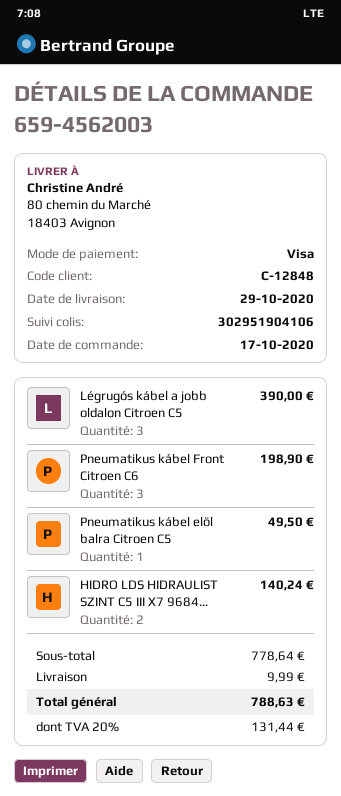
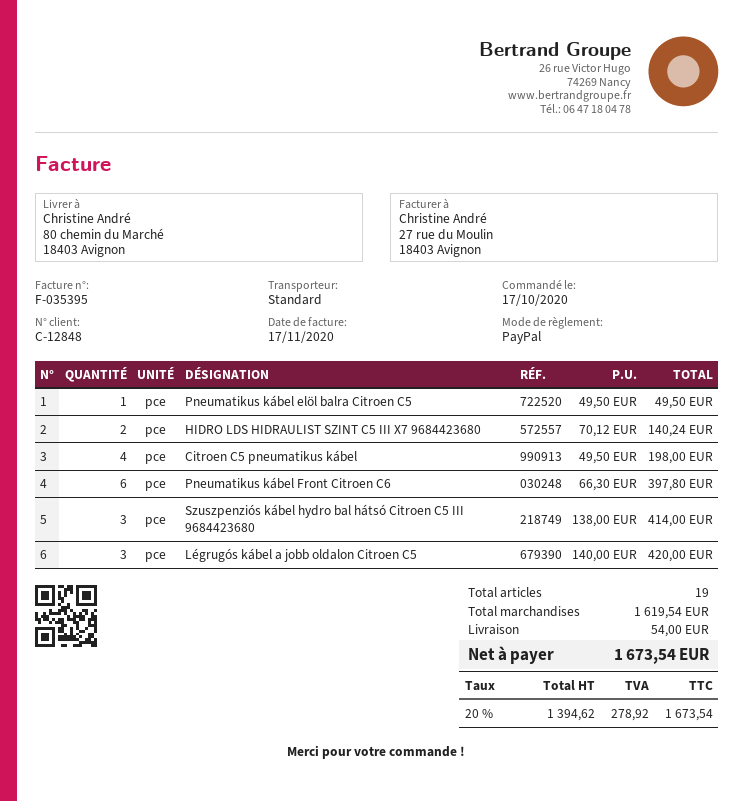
payment method: Visa -> PayPal
Légrugós kábel a jobb oldalon Citroen C5: 3 for 390.00 -> 3 for 420.00
Pneumatikus kábel Front Citroen C6: 3 for 198.90 -> 6 for 397.80
Citroen C5 pneumatikus kábel: none -> 4 for 198.00
Szuszpenziós kábel hydro bal hátsó Citroen C5 III 9684423680: none -> 3 for 414.00
subtotal: 778.64 -> 1619.54
shipping: 9.99 -> 54.00
tax: 20% = 131.44 -> 20% = 278.92
total: 788.63 -> 1673.54

